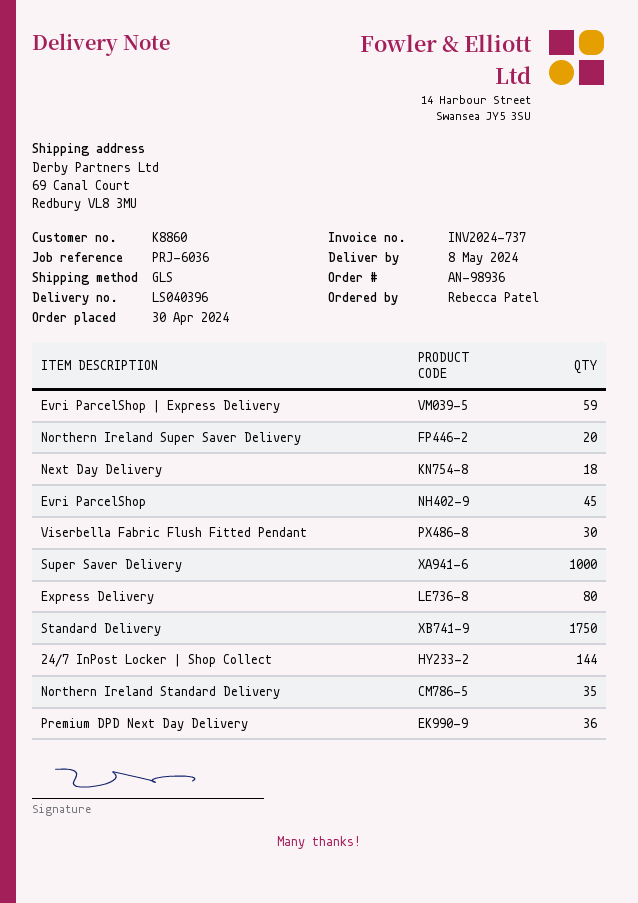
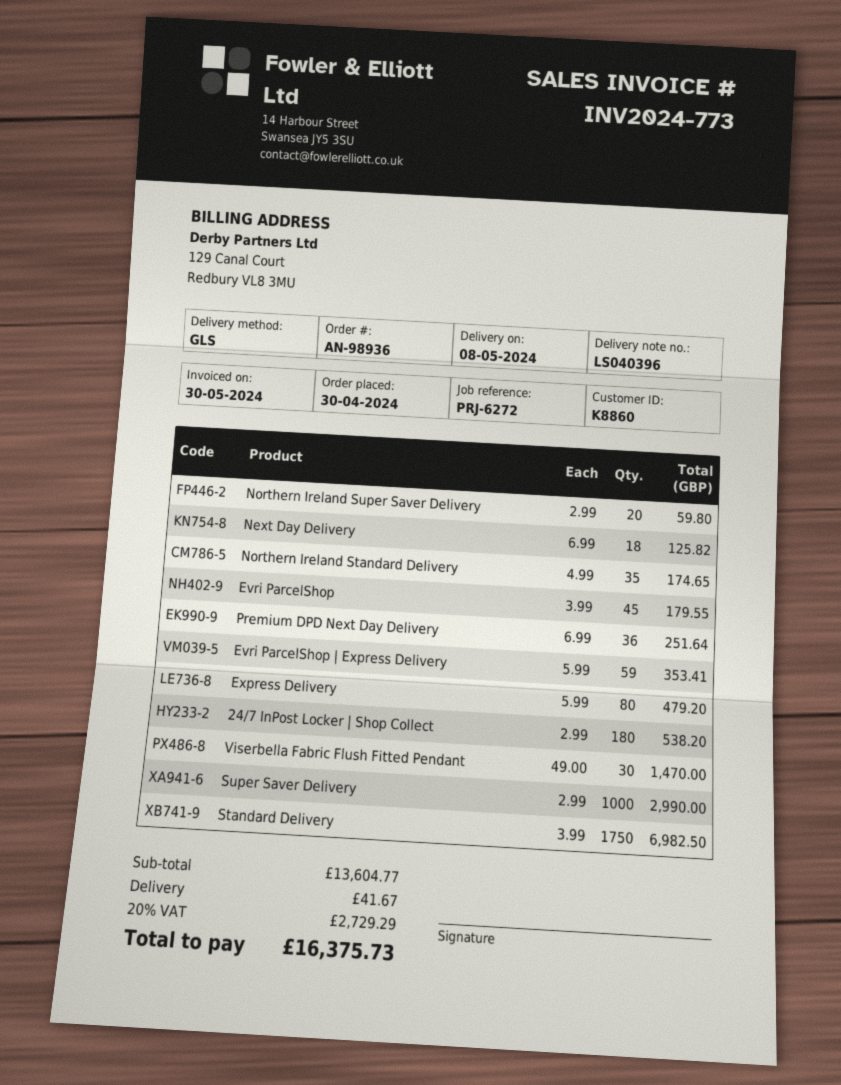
invoice number: INV2024-737 -> INV2024-773
reference: PRJ-6036 -> PRJ-6272
24/7 InPost Locker | Shop Collect: 144 -> 180

